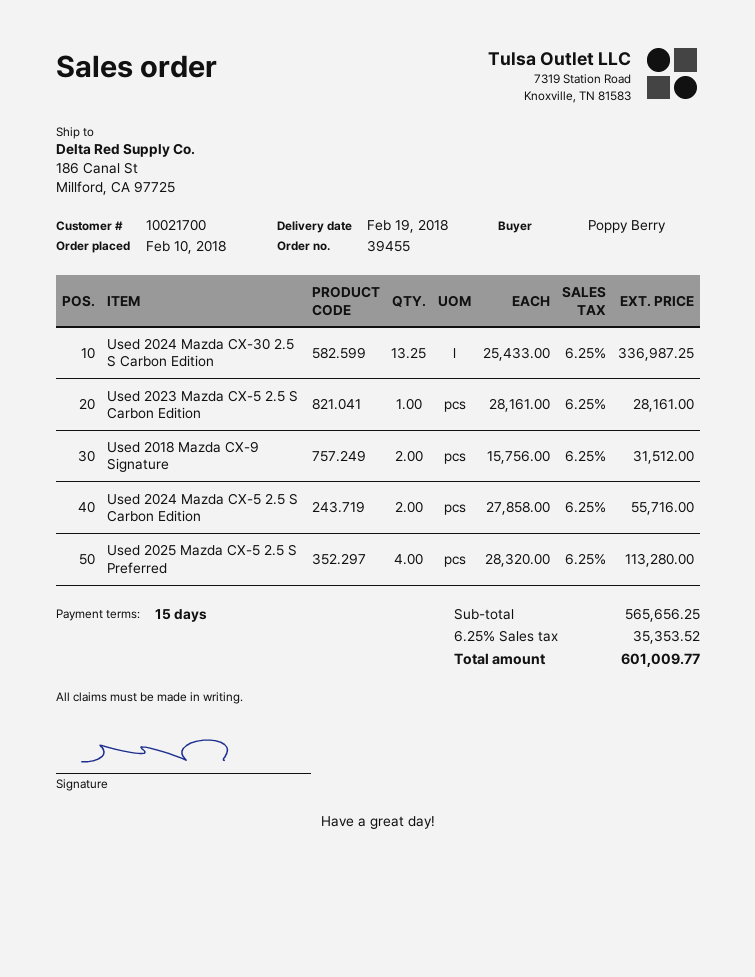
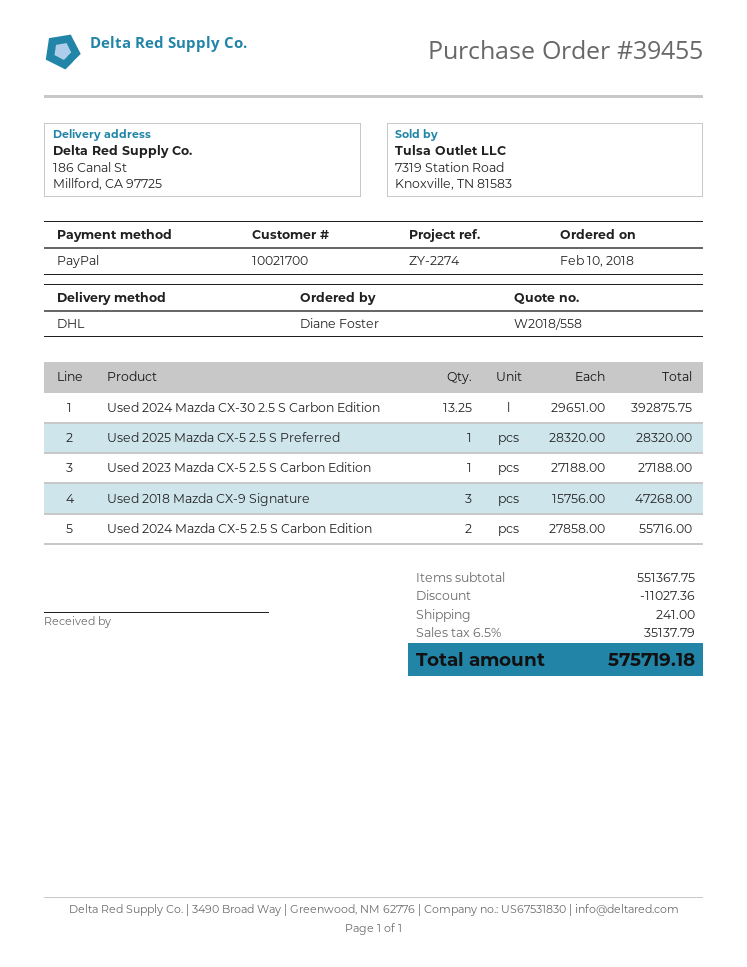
ordered by: Poppy Berry -> Diane Foster
Used 2024 Mazda CX-30 2.5 S Carbon Edition: 13.25 x 25433.00 = 336987.25 -> 13.25 x 29651.00 = 392875.75
Used 2023 Mazda CX-5 2.5 S Carbon Edition: 1 x 28161.00 = 28161.00 -> 1 x 27188.00 = 27188.00
Used 2018 Mazda CX-9 Signature: 2 x 15756.00 = 31512.00 -> 3 x 15756.00 = 47268.00
Used 2025 Mazda CX-5 2.5 S Preferred: 4 x 28320.00 = 113280.00 -> 1 x 28320.00 = 28320.00
subtotal: 565656.25 -> 551367.75
discount: none -> 11027.36
shipping: none -> 241.00
tax: 6.25% = 35353.52 -> 6.5% = 35137.79
total: 601009.77 -> 575719.18

